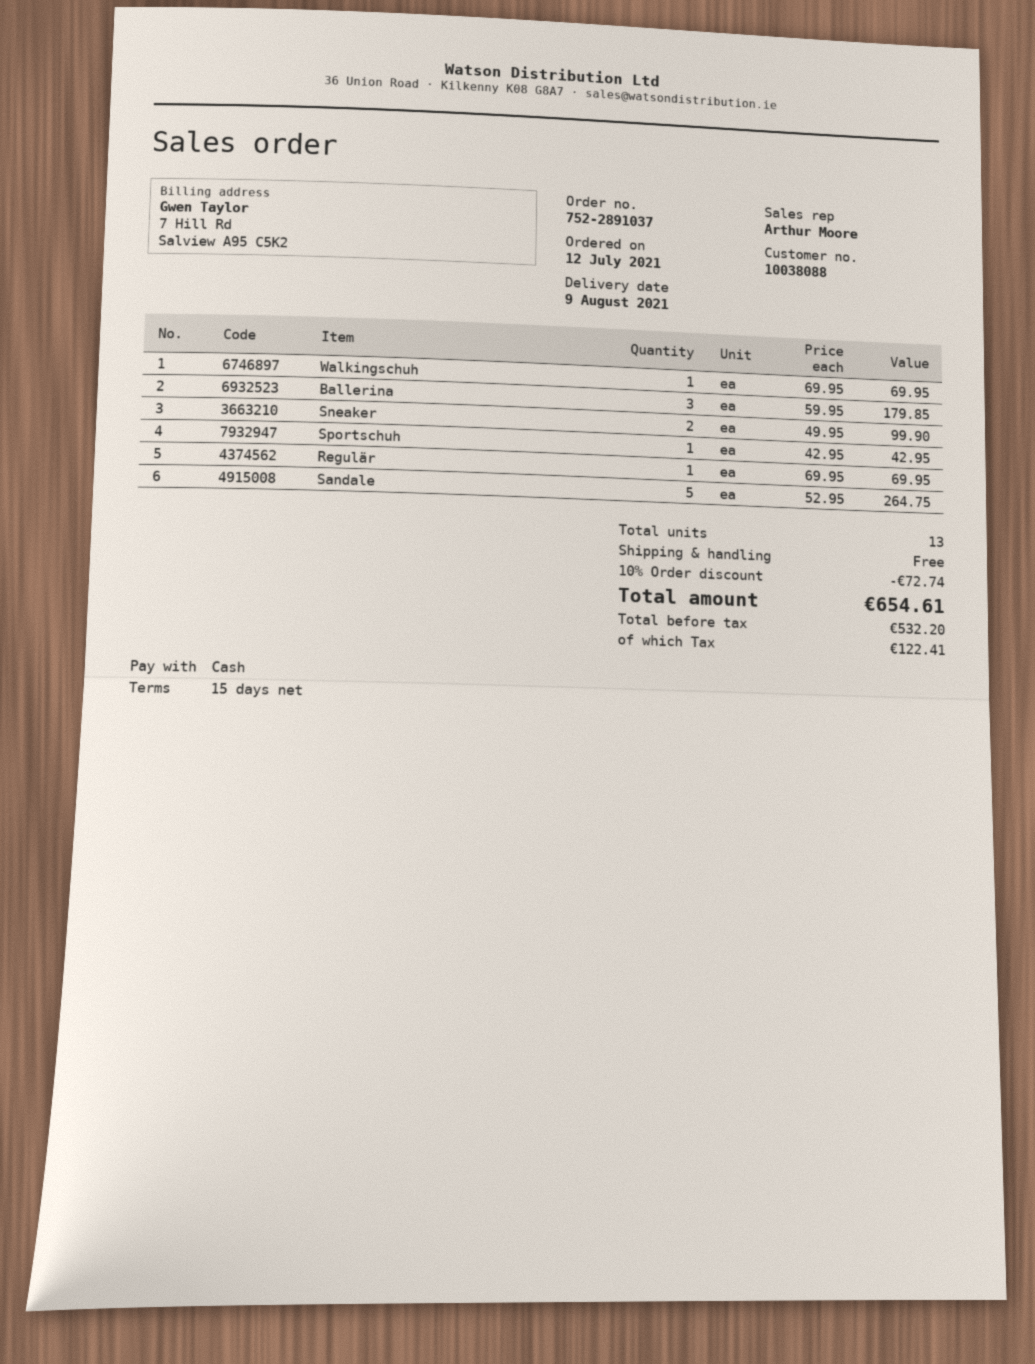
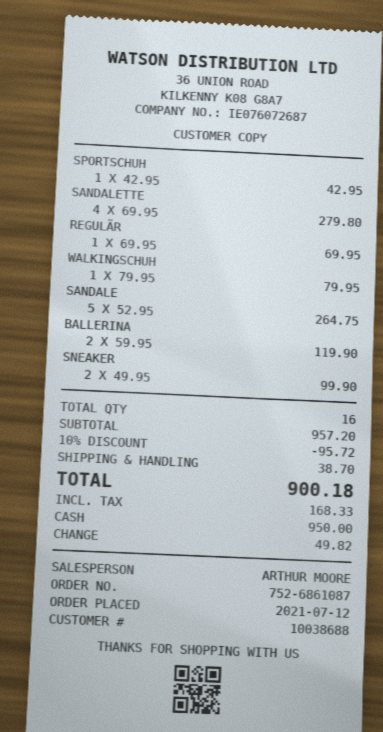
order number: 752-2891037 -> 752-6861087
customer number: 10038088 -> 10038688
Walkingschuh: 1 x 69.95 = 69.95 -> 1 x 79.95 = 79.95
Ballerina: 3 x 59.95 = 179.85 -> 2 x 59.95 = 119.90
SANDALETTE: none -> 4 x 69.95 = 279.80
total quantity: 13 -> 16
discount: 10% = 72.74 -> 10% = 95.72
shipping: 0.00 -> 38.70
tax: 122.41 -> 168.33
total: 654.61 -> 900.18

